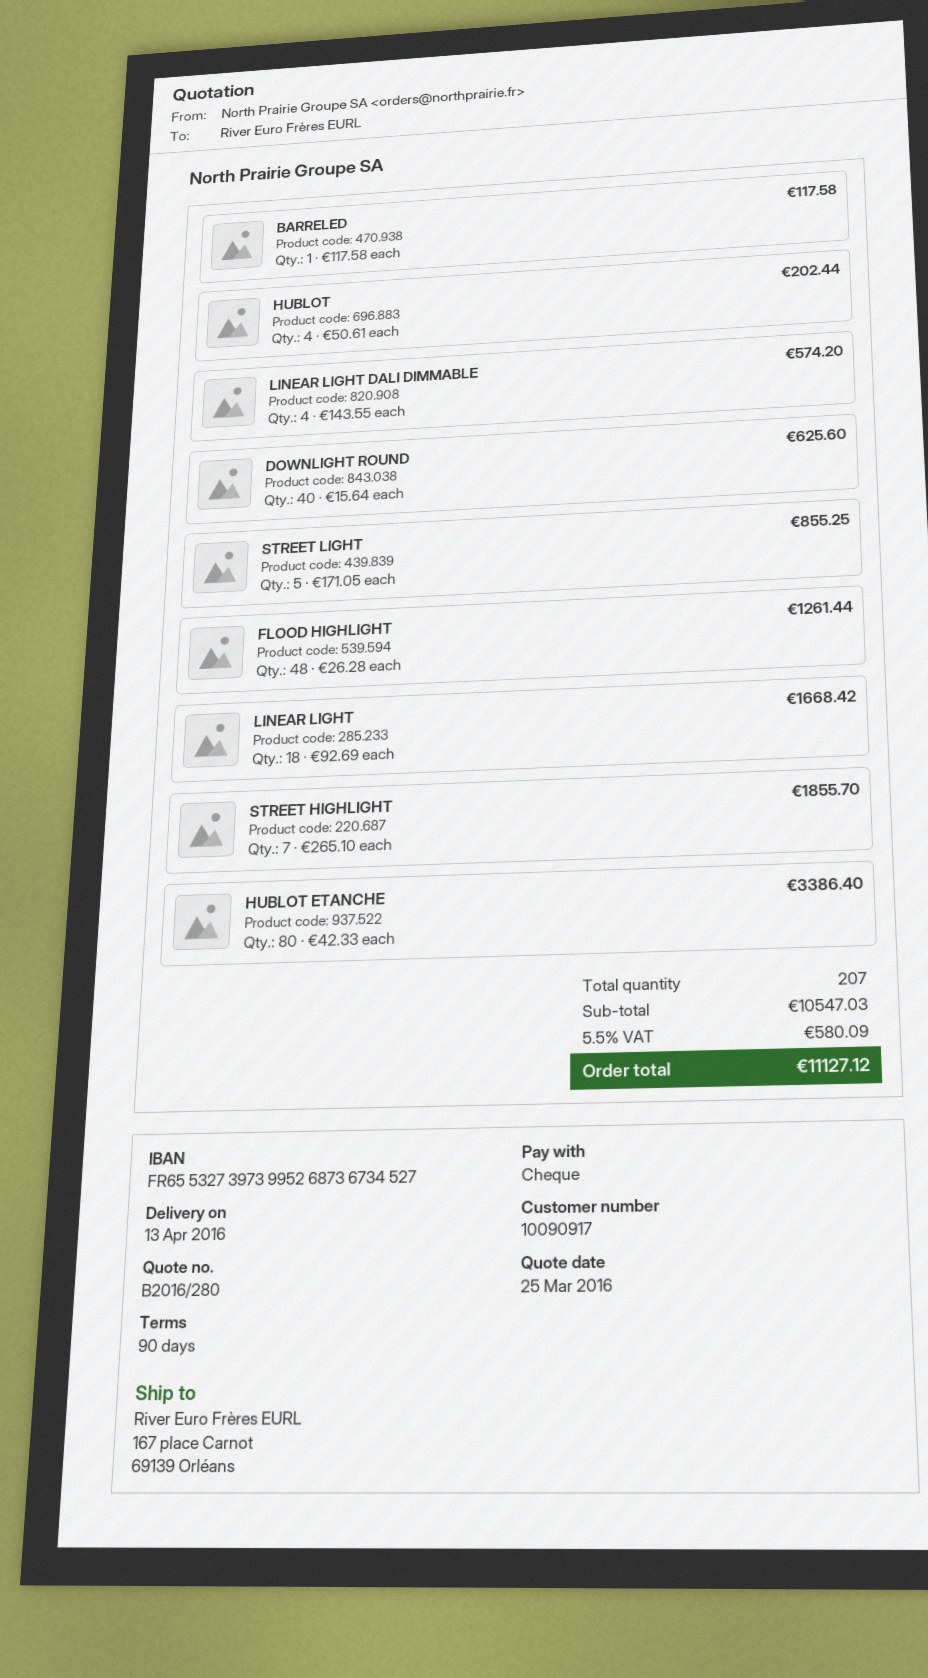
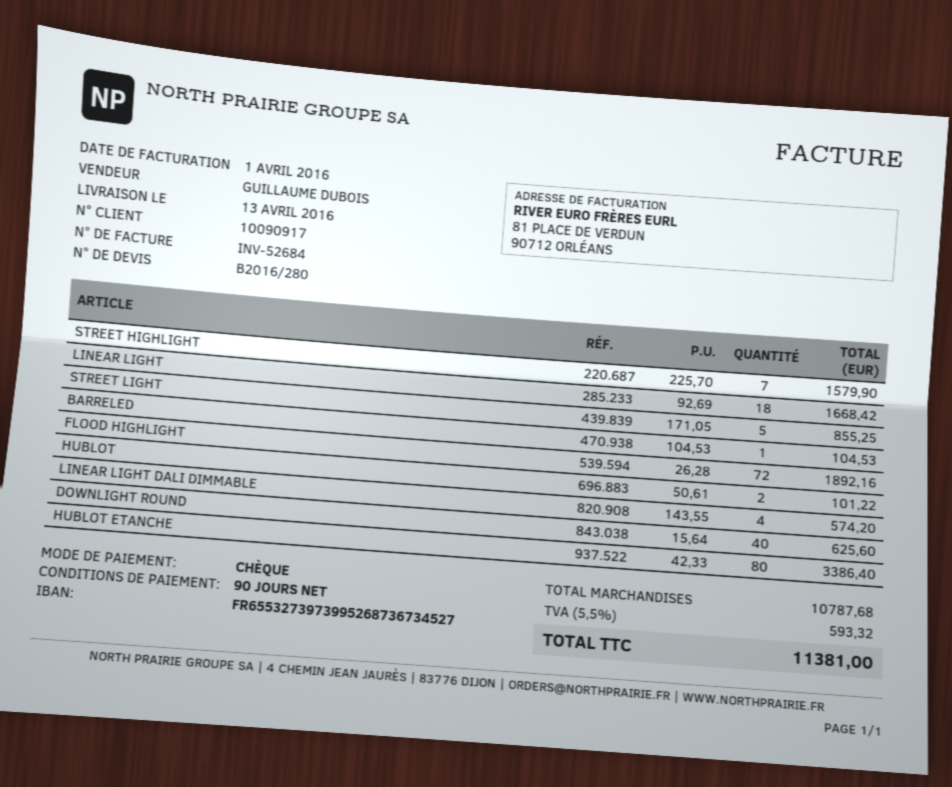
BARRELED: 1 x 117.58 = 117.58 -> 1 x 104.53 = 104.53
HUBLOT: 4 x 50.61 = 202.44 -> 2 x 50.61 = 101.22
FLOOD HIGHLIGHT: 48 x 26.28 = 1261.44 -> 72 x 26.28 = 1892.16
STREET HIGHLIGHT: 7 x 265.10 = 1855.70 -> 7 x 225.70 = 1579.90
subtotal: 10547.03 -> 10787.68
tax: 5.5% = 580.09 -> 5.5% = 593.32
total: 11127.12 -> 11381.00

